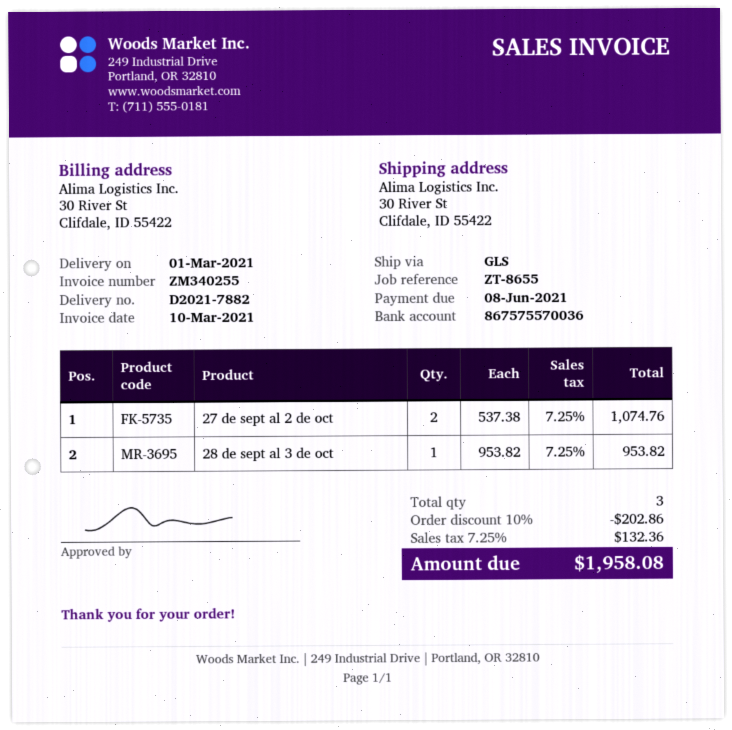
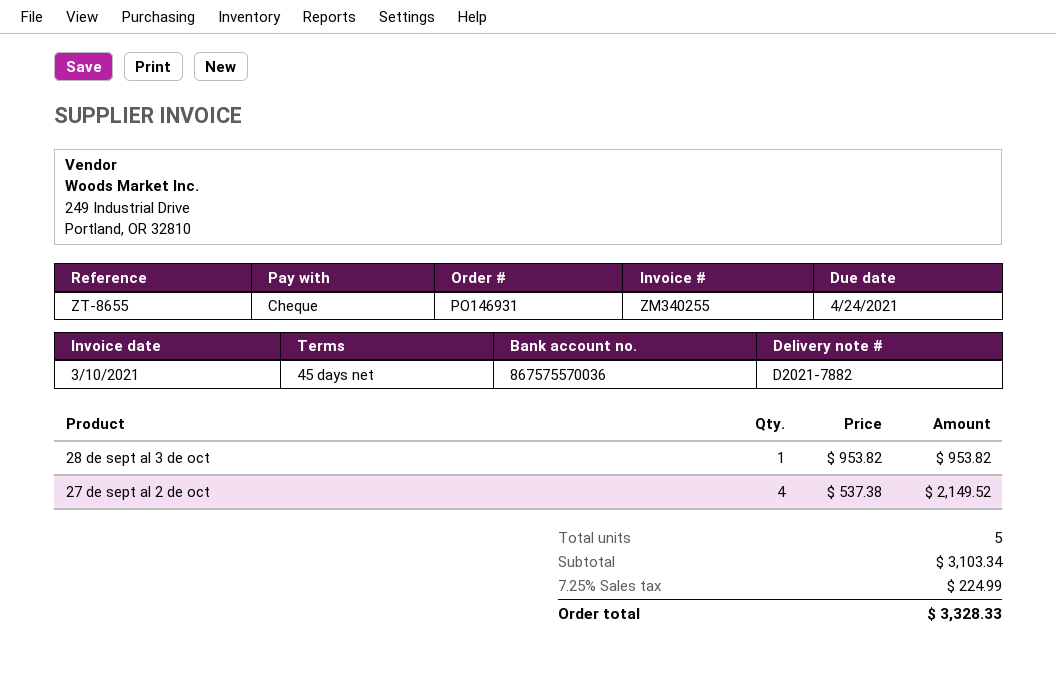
due date: 2021-06-08 -> 2021-04-24
27 de sept al 2 de oct: 2 x 537.38 = 1074.76 -> 4 x 537.38 = 2149.52
total quantity: 3 -> 5
discount: 10% = 202.86 -> none
tax: 7.25% = 132.36 -> 7.25% = 224.99
total: 1958.08 -> 3328.33

